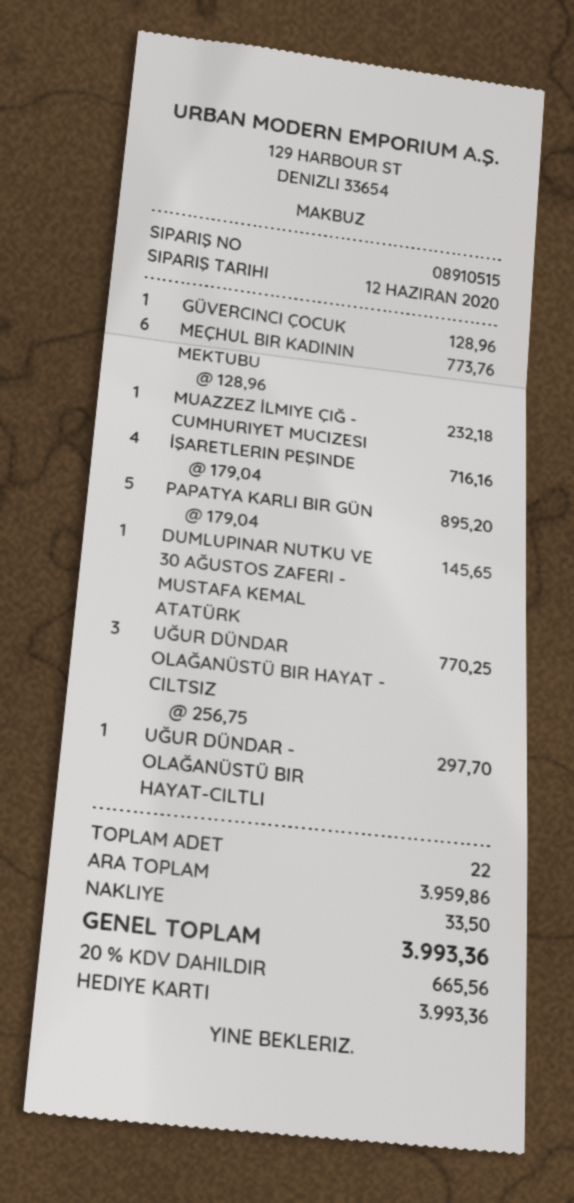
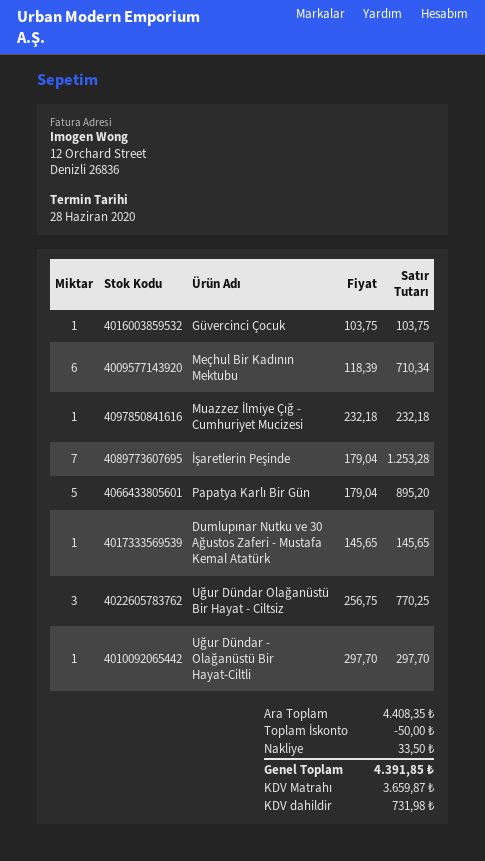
GÜVERCINCI ÇOCUK: 1 x 128.96 = 128.96 -> 1 x 103.75 = 103.75
MEÇHUL BIR KADININ MEKTUBU: 6 x 128.96 = 773.76 -> 6 x 118.39 = 710.34
İŞARETLERIN PEŞINDE: 4 x 179.04 = 716.16 -> 7 x 179.04 = 1253.28
subtotal: 3959.86 -> 4408.35
discount: none -> 50.00
tax: 665.56 -> 731.98
total: 3993.36 -> 4391.85

